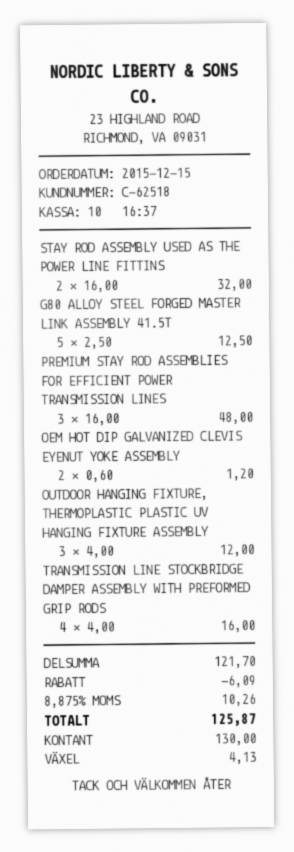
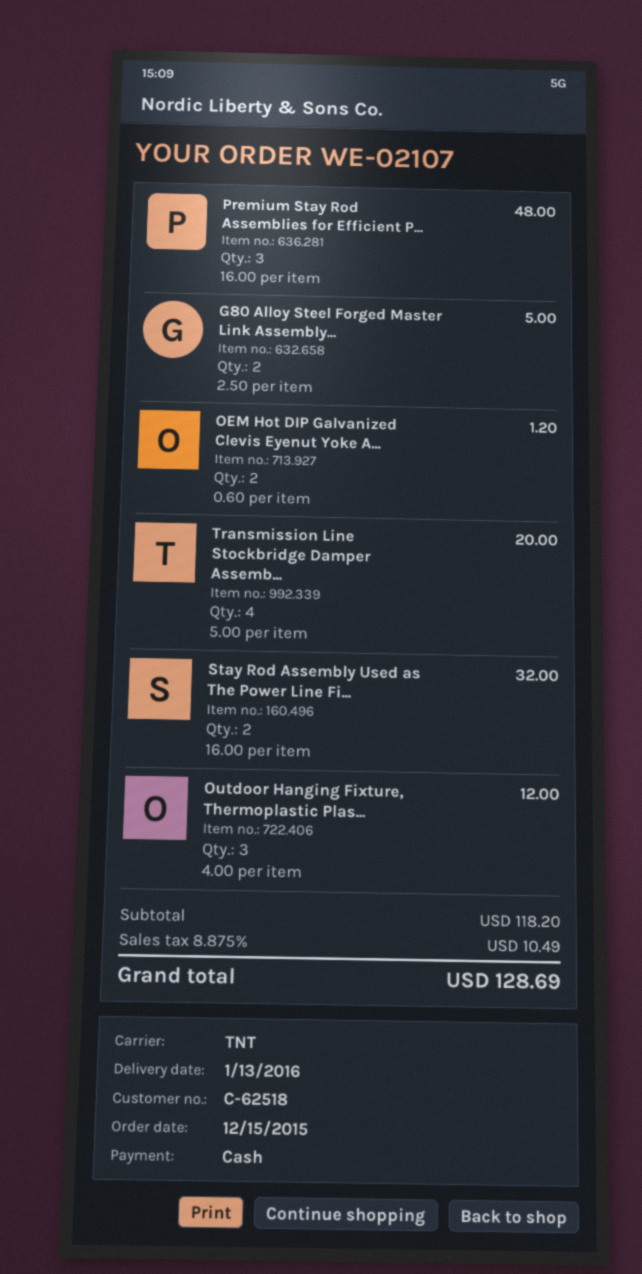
G80 ALLOY STEEL FORGED MASTER LINK ASSEMBLY 41.5T: 5 x 2.50 = 12.50 -> 2 x 2.50 = 5.00
TRANSMISSION LINE STOCKBRIDGE DAMPER ASSEMBLY WITH PREFORMED GRIP RODS: 4 x 4.00 = 16.00 -> 4 x 5.00 = 20.00
subtotal: 121.70 -> 118.20
discount: 6.09 -> none
tax: 8.875% = 10.26 -> 8.875% = 10.49
total: 125.87 -> 128.69

